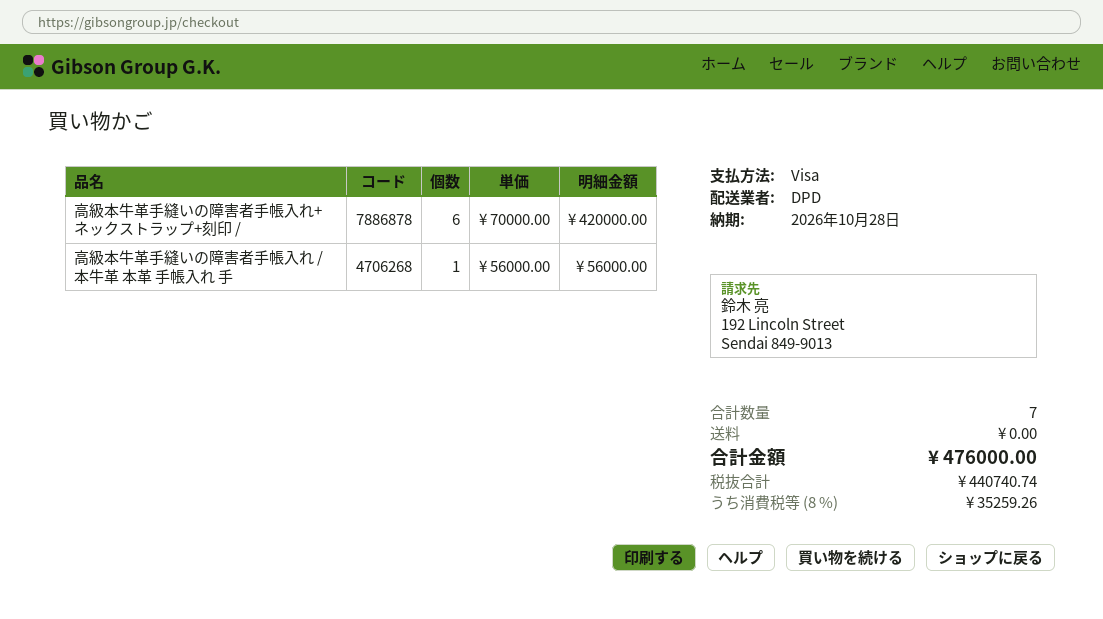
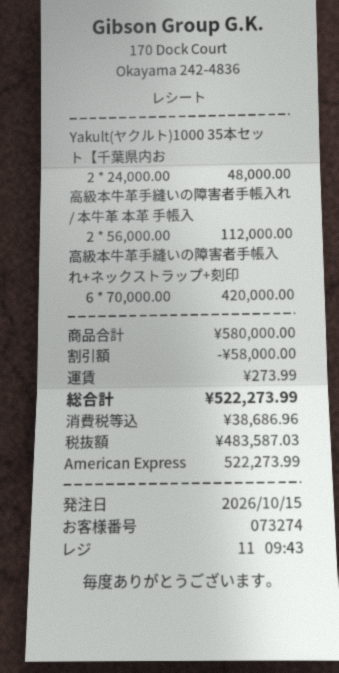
payment method: Visa -> American Express
高級本牛革手縫いの障害者手帳入れ / 本牛革 本革 手帳入れ 手: 1 x 56000.00 = 56000.00 -> 2 x 56000.00 = 112000.00
Yakult(ヤクルト)1000 35本セット【千葉県内お: none -> 2 x 24000.00 = 48000.00
discount: none -> 58000.00
shipping: 0.00 -> 273.99
net: 440740.74 -> 483587.03
tax: 35259.26 -> 38686.96
total: 476000.00 -> 522273.99

